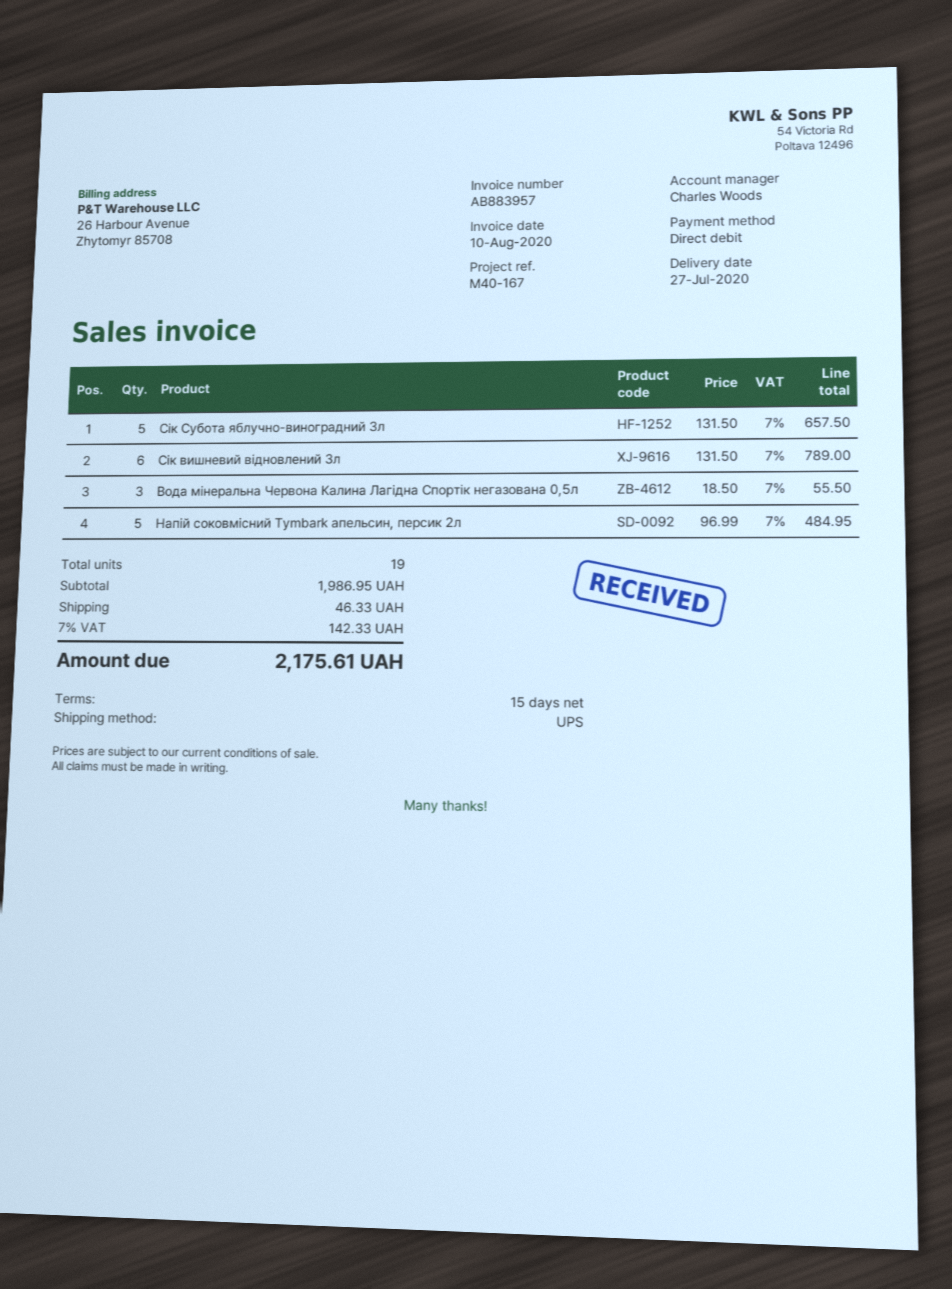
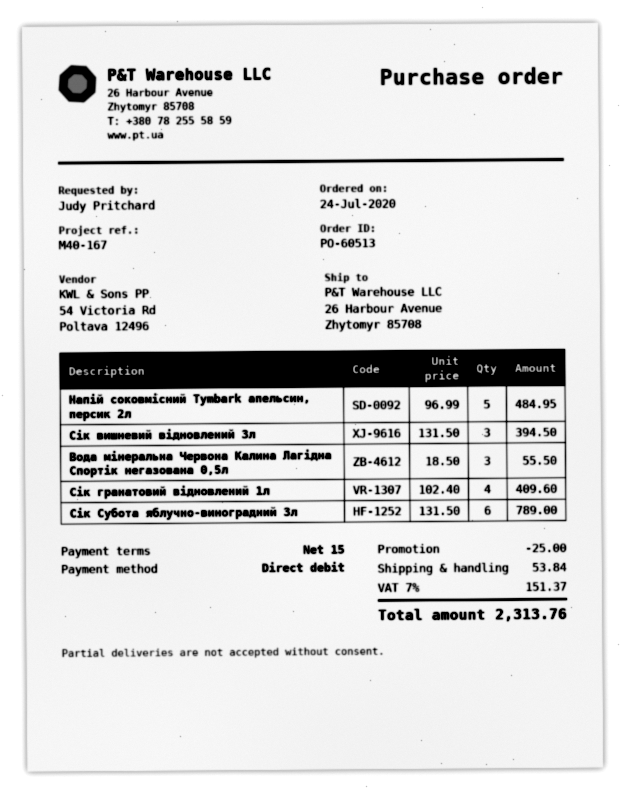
Сік Субота яблучно-виноградний 3л: 5 x 131.50 = 657.50 -> 6 x 131.50 = 789.00
Сік вишневий відновлений 3л: 6 x 131.50 = 789.00 -> 3 x 131.50 = 394.50
Сік гранатовий відновлений 1л: none -> 4 x 102.40 = 409.60
discount: none -> 25.00
shipping: 46.33 -> 53.84
tax: 7% = 142.33 -> 7% = 151.37
total: 2175.61 -> 2313.76

